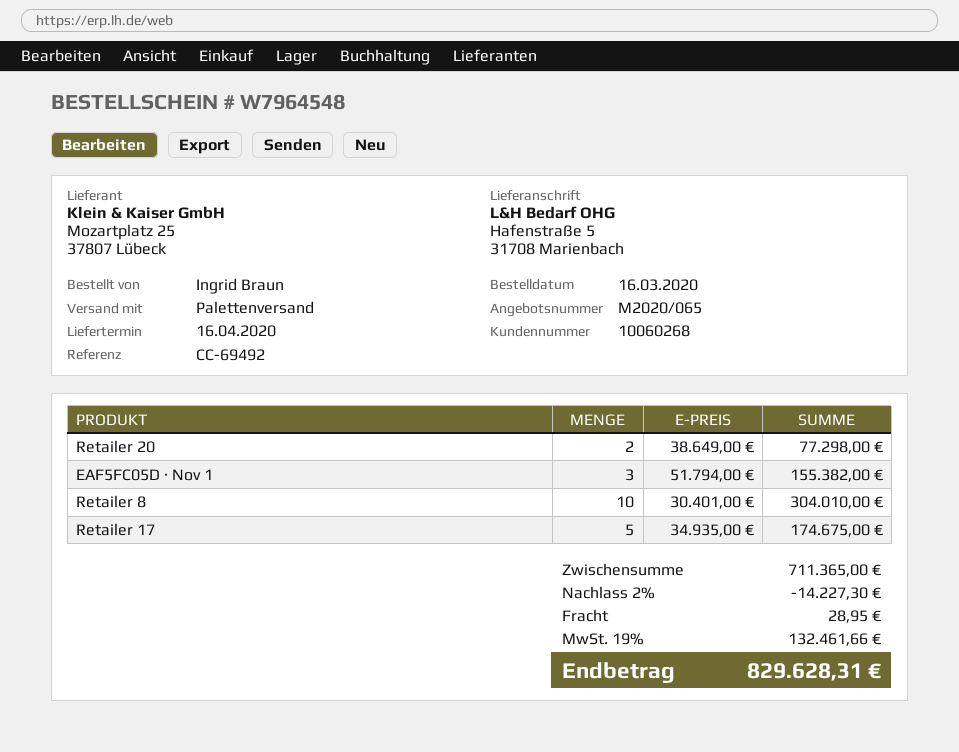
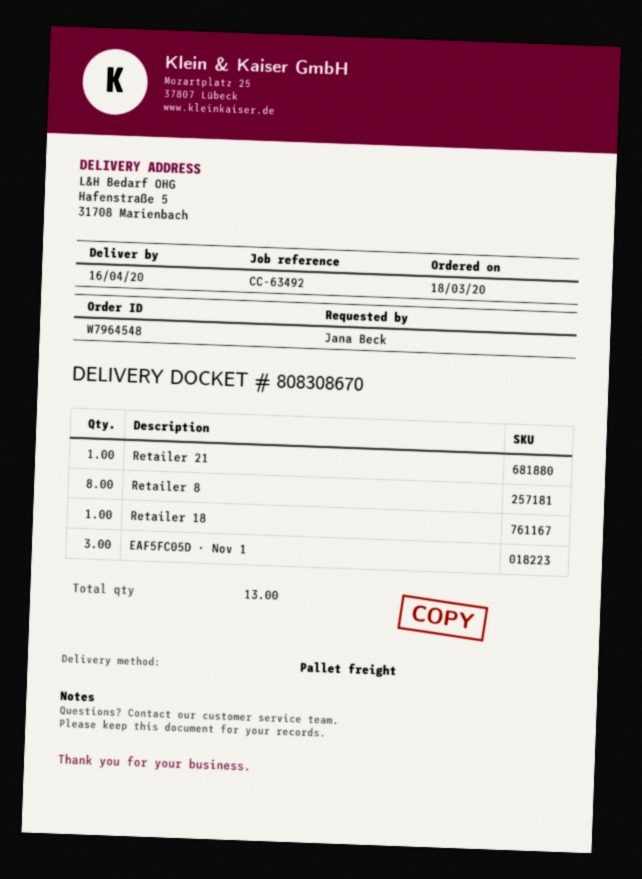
order date: 2020-03-16 -> 2020-03-18
reference: CC-69492 -> CC-63492
ordered by: Ingrid Braun -> Jana Beck
Retailer 20: 2 -> none
Retailer 8: 10 -> 8
Retailer 17: 5 -> none
Retailer 21: none -> 1
Retailer 18: none -> 1

